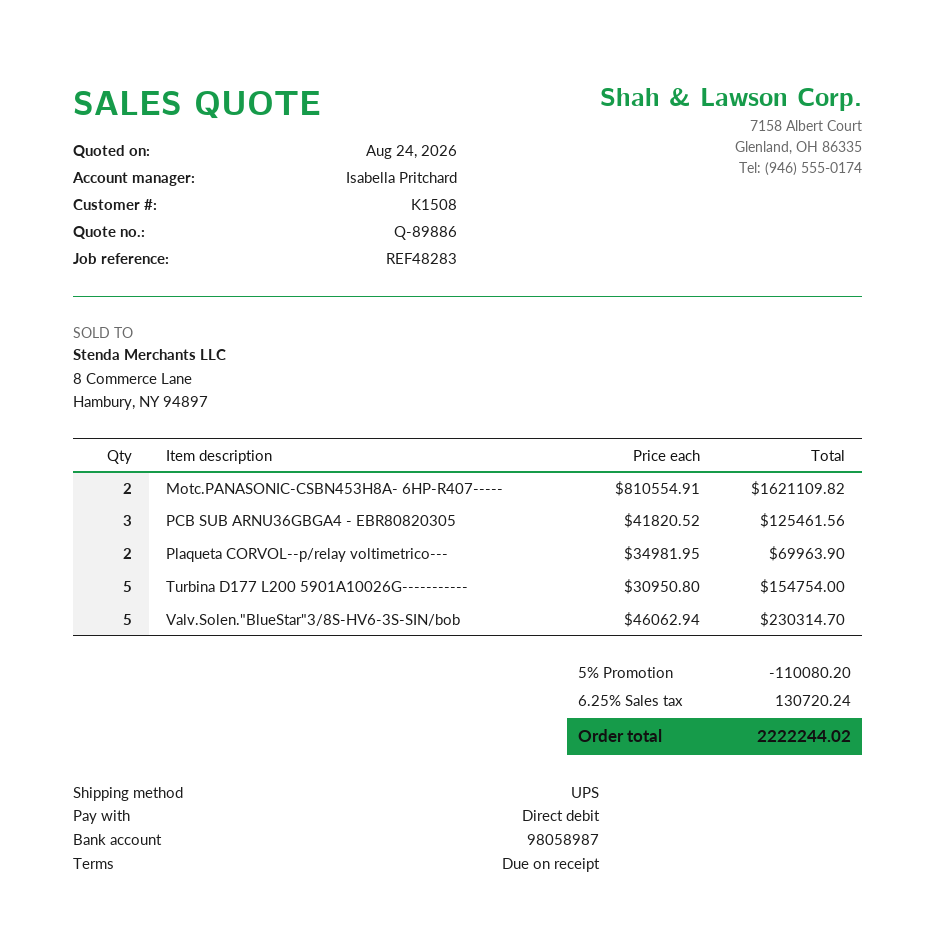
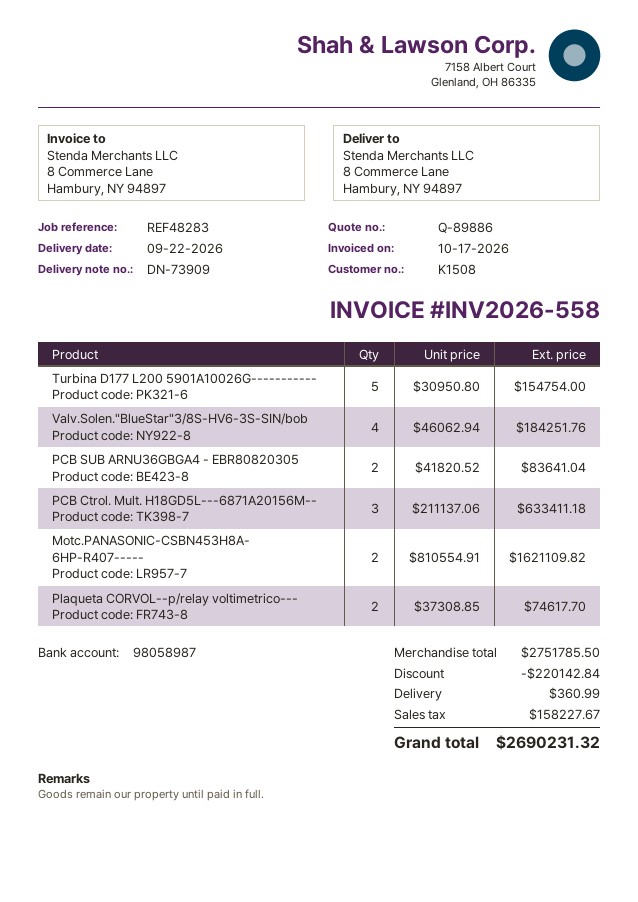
PCB SUB ARNU36GBGA4 - EBR80820305: 3 x 41820.52 = 125461.56 -> 2 x 41820.52 = 83641.04
Plaqueta CORVOL--p/relay voltimetrico---: 2 x 34981.95 = 69963.90 -> 2 x 37308.85 = 74617.70
Valv.Solen."BlueStar"3/8S-HV6-3S-SIN/bob: 5 x 46062.94 = 230314.70 -> 4 x 46062.94 = 184251.76
PCB Ctrol. Mult. H18GD5L---6871A20156M--: none -> 3 x 211137.06 = 633411.18
discount: 110080.20 -> 220142.84
shipping: none -> 360.99
tax: 130720.24 -> 158227.67
total: 2222244.02 -> 2690231.32

